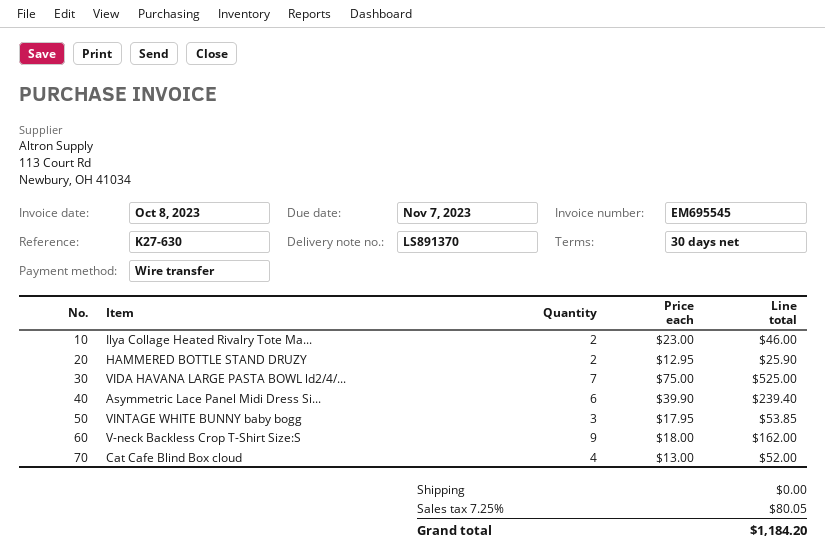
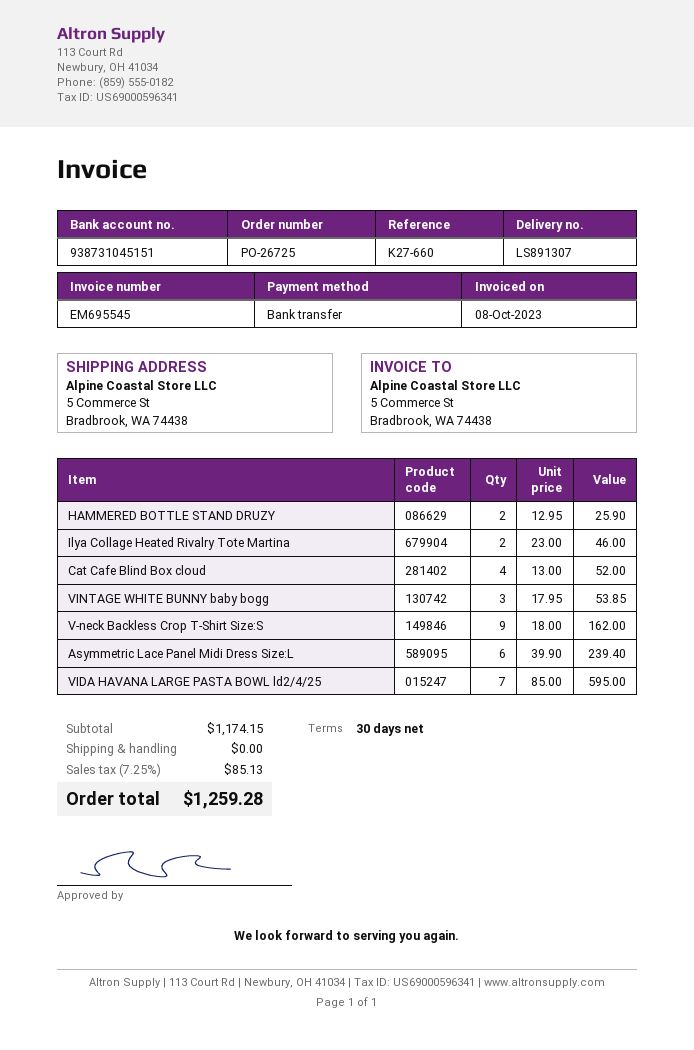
delivery note number: LS891370 -> LS891307
reference: K27-630 -> K27-660
VIDA HAVANA LARGE PASTA BOWL ld2/4/...: 7 x 75.00 = 525.00 -> 7 x 85.00 = 595.00
tax: 7.25% = 80.05 -> 7.25% = 85.13
total: 1184.20 -> 1259.28

